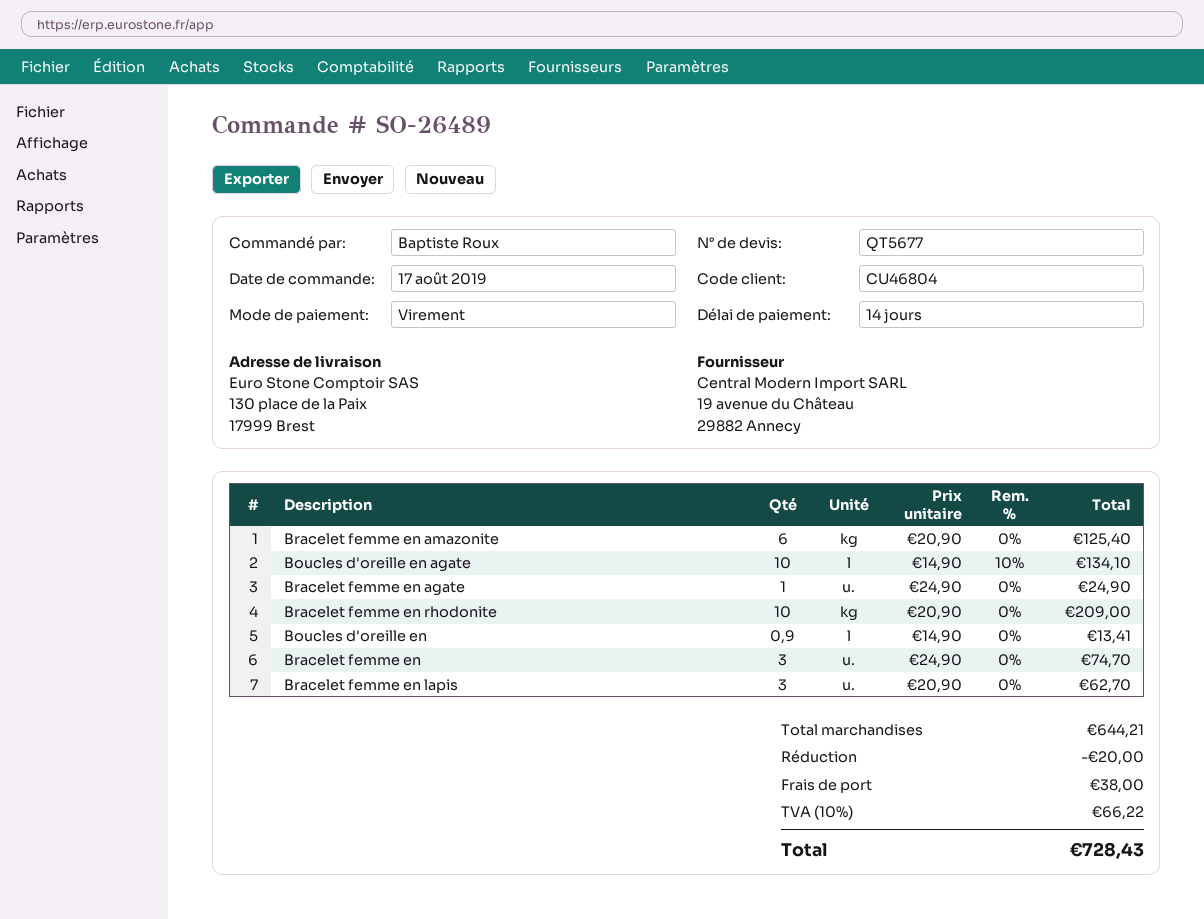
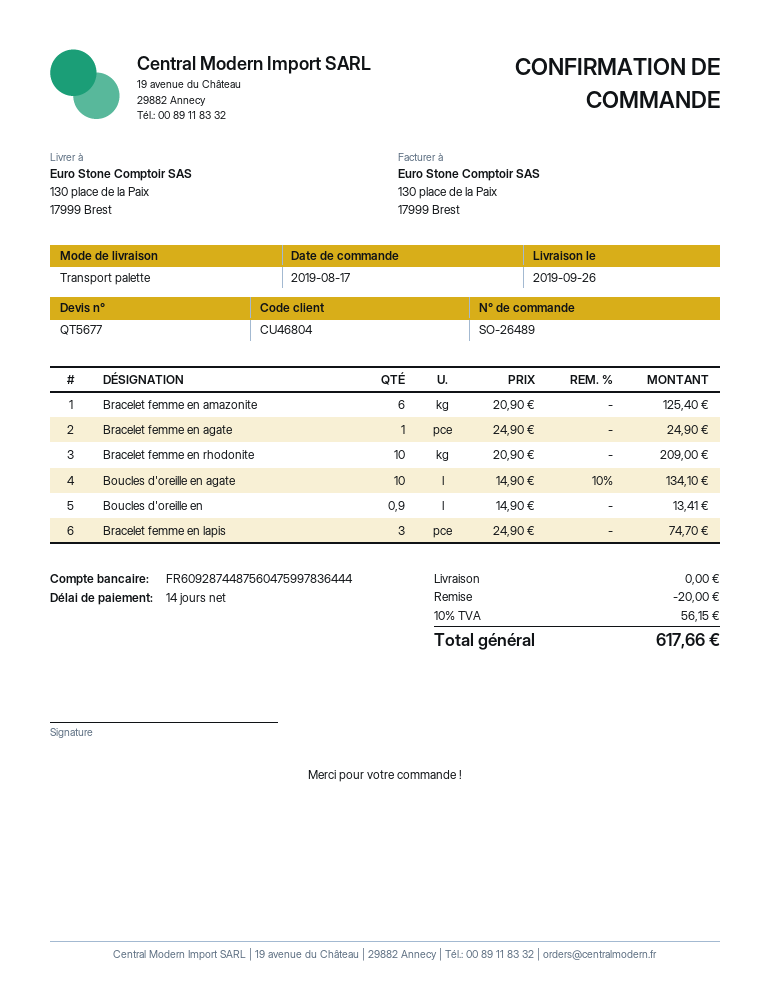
Bracelet femme en: 3 x 24.90 = 74.70 -> none
Bracelet femme en lapis: 3 x 20.90 = 62.70 -> 3 x 24.90 = 74.70
shipping: 38.00 -> 0.00
tax: 10% = 66.22 -> 10% = 56.15
total: 728.43 -> 617.66

